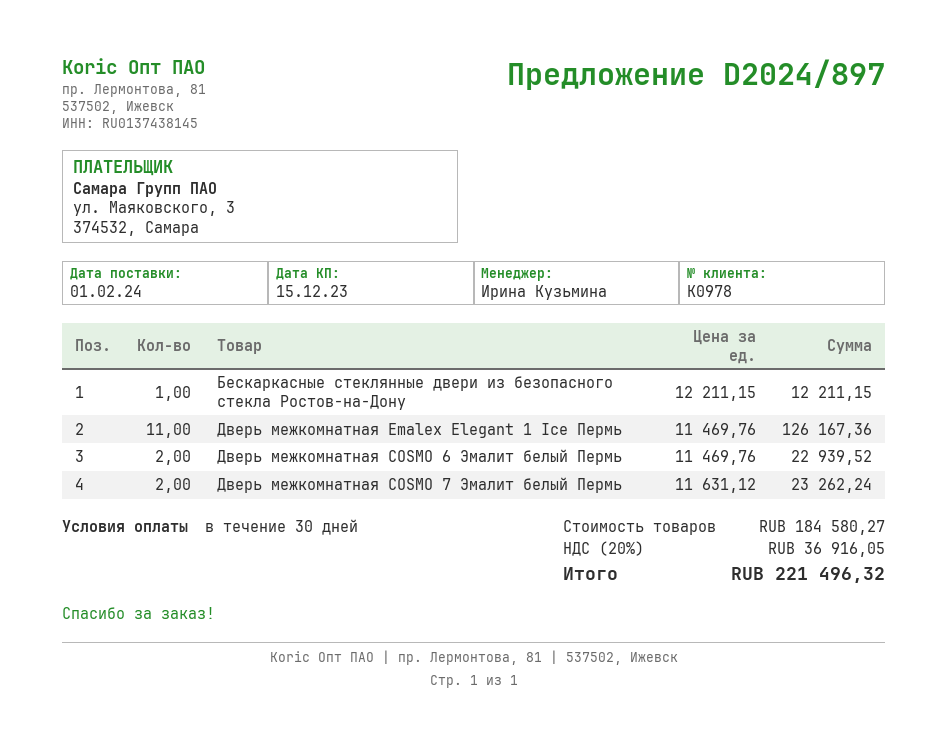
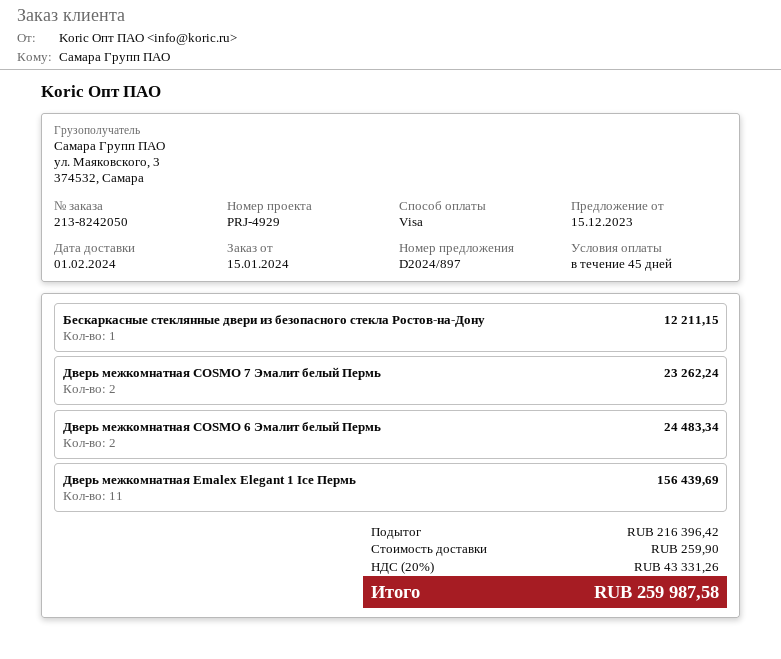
payment terms: 30 days -> 45 days
Дверь межкомнатная Emalex Elegant 1 Ice Пермь: 11 for 126167.36 -> 11 for 156439.69
Дверь межкомнатная COSMO 6 Эмалит белый Пермь: 2 for 22939.52 -> 2 for 24483.34
subtotal: 184580.27 -> 216396.42
shipping: none -> 259.90
tax: 20% = 36916.05 -> 20% = 43331.26
total: 221496.32 -> 259987.58

